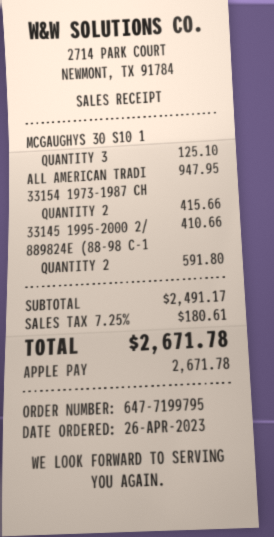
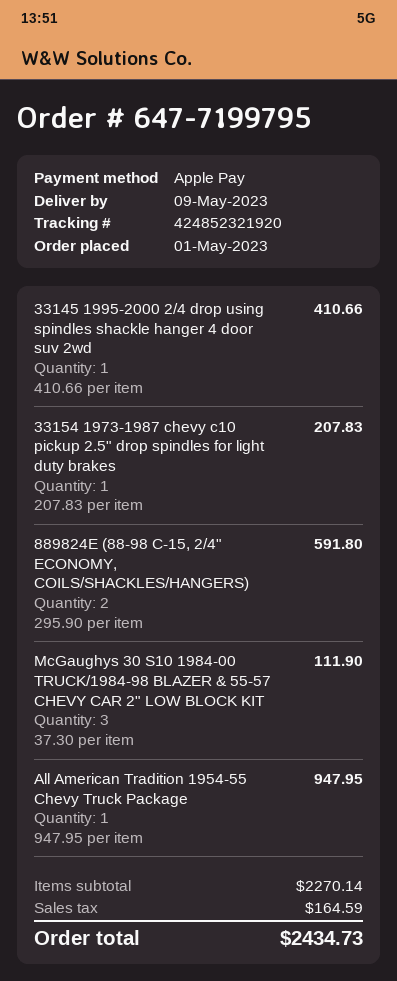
order date: 2023-04-26 -> 2023-05-01
MCGAUGHYS 30 S10 1: 3 for 125.10 -> 3 for 111.90
33154 1973-1987 CH: 2 for 415.66 -> 1 for 207.83
subtotal: 2491.17 -> 2270.14
tax: 180.61 -> 164.59
total: 2671.78 -> 2434.73

